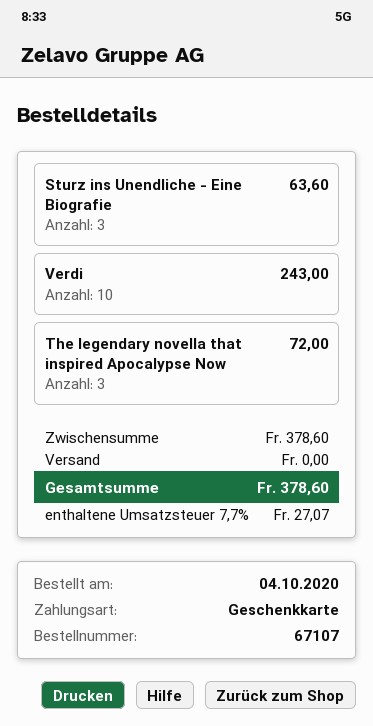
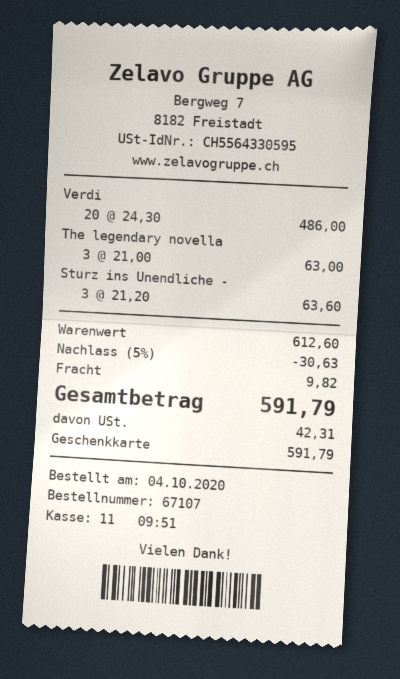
Verdi: 10 for 243.00 -> 20 for 486.00
The legendary novella that inspired Apocalypse Now: 3 for 72.00 -> 3 for 63.00
subtotal: 378.60 -> 612.60
discount: none -> 5% = 30.63
shipping: 0.00 -> 9.82
tax: 27.07 -> 42.31
total: 378.60 -> 591.79

